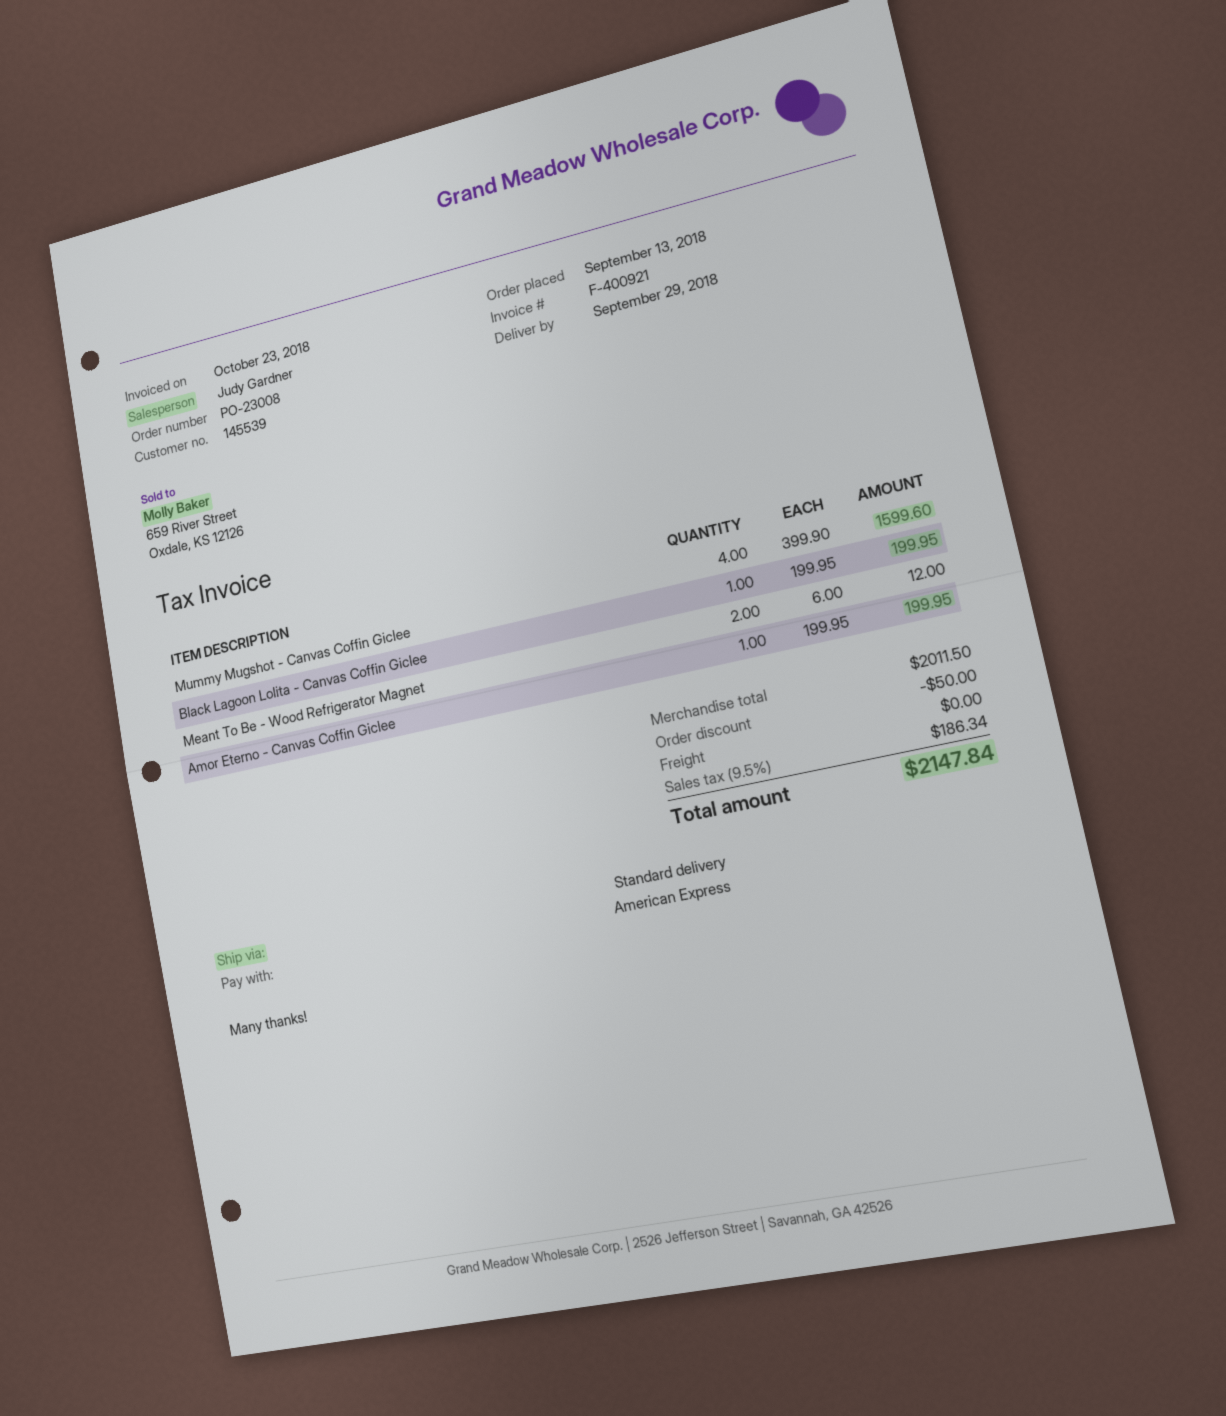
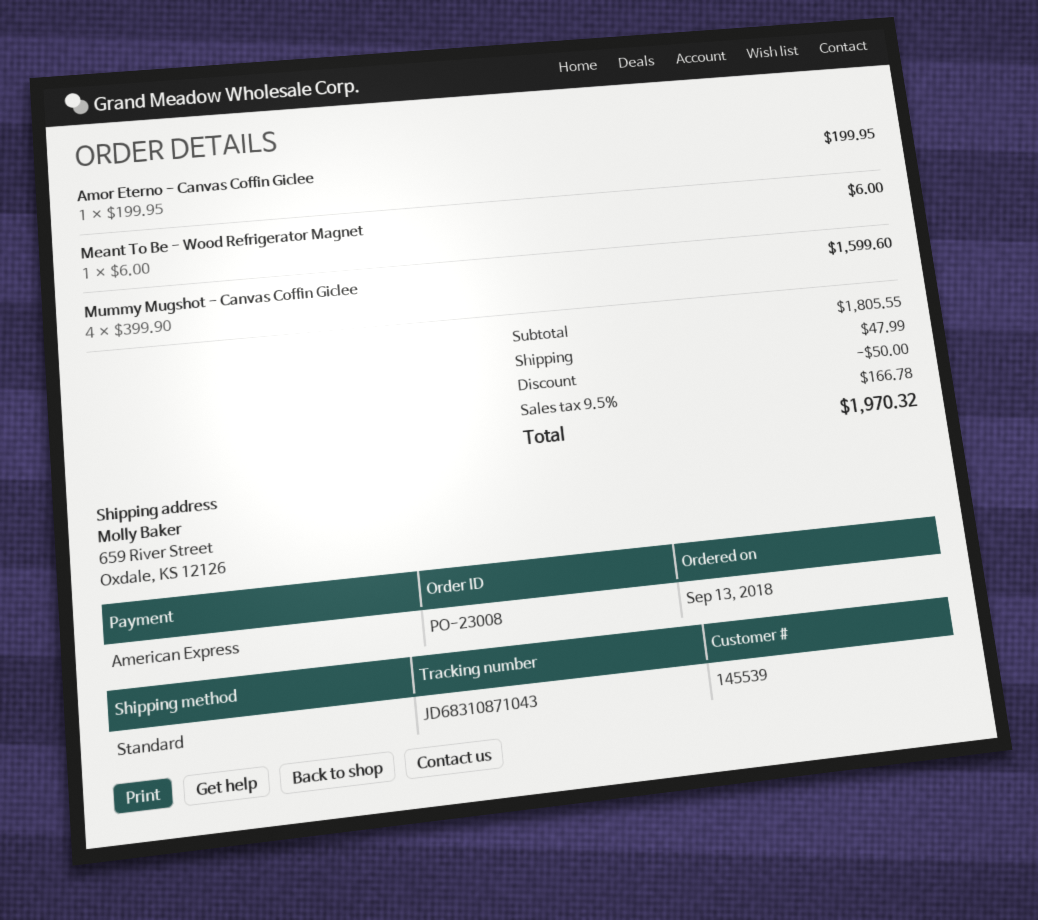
Black Lagoon Lolita - Canvas Coffin Giclee: 1 x 199.95 = 199.95 -> none
Meant To Be - Wood Refrigerator Magnet: 2 x 6.00 = 12.00 -> 1 x 6.00 = 6.00
subtotal: 2011.50 -> 1805.55
shipping: 0.00 -> 47.99
tax: 9.5% = 186.34 -> 9.5% = 166.78
total: 2147.84 -> 1970.32

